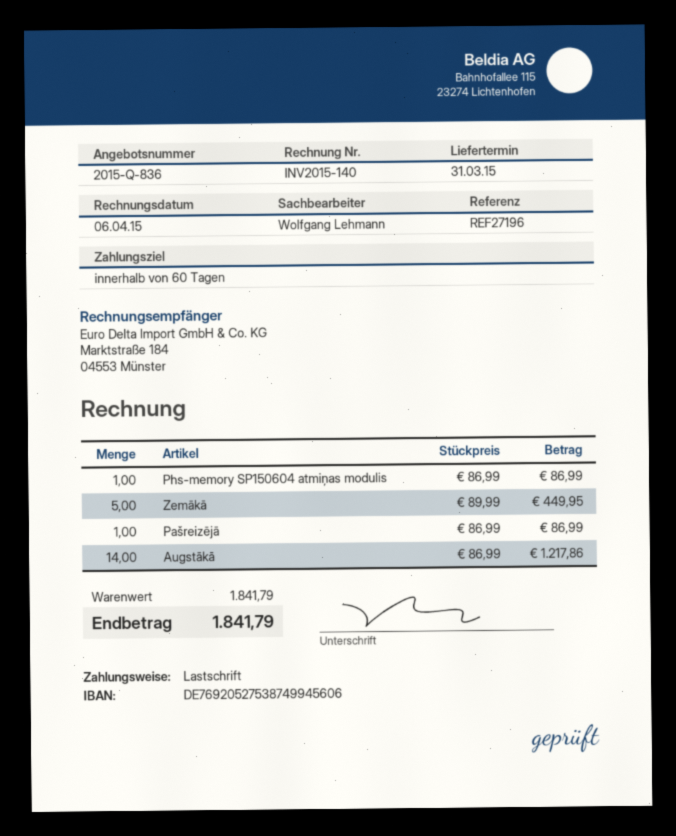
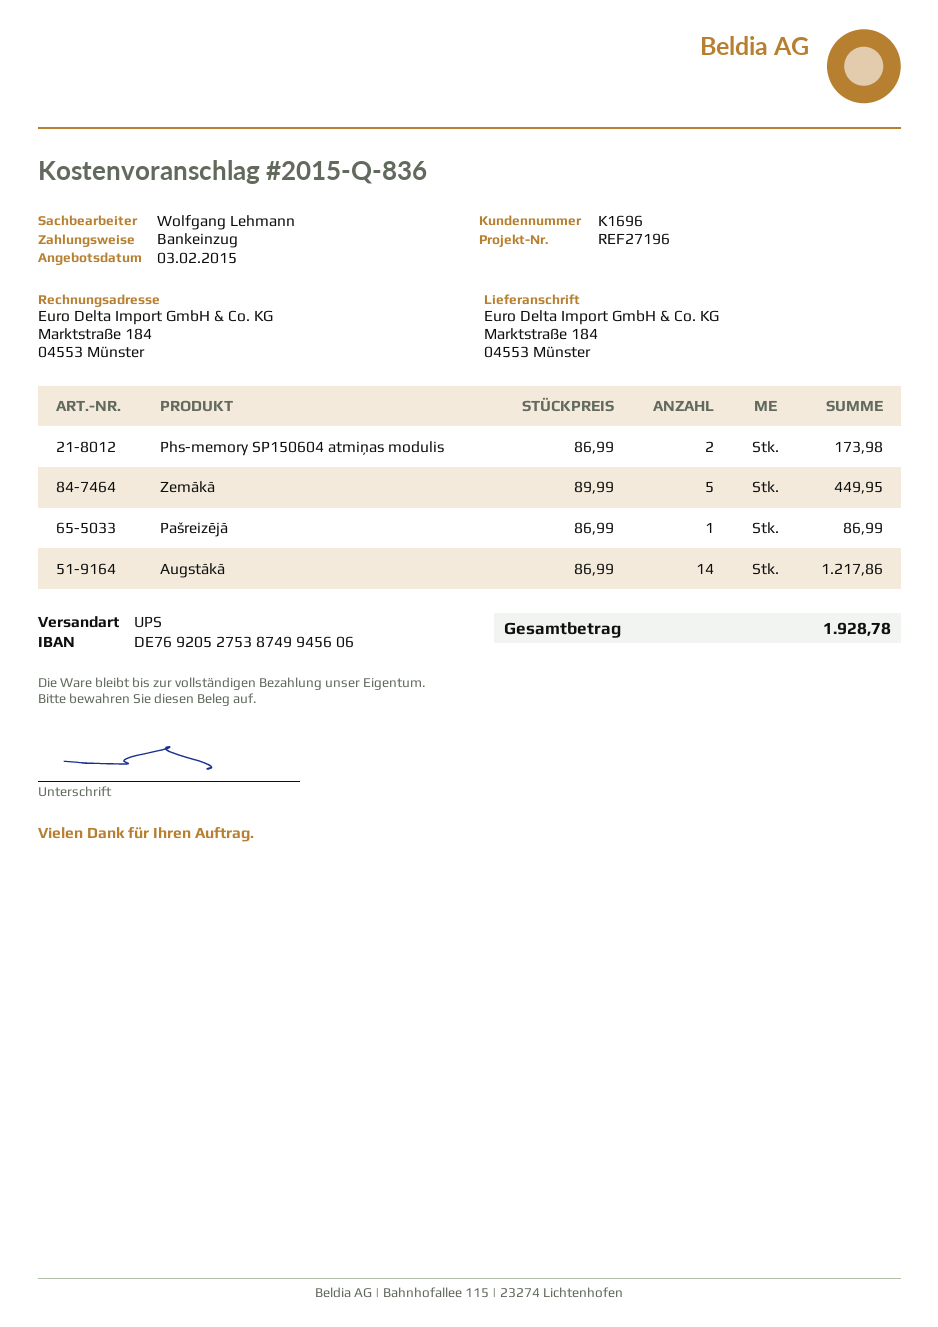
Phs-memory SP150604 atmiņas modulis: 1 x 86.99 = 86.99 -> 2 x 86.99 = 173.98
total: 1841.79 -> 1928.78

